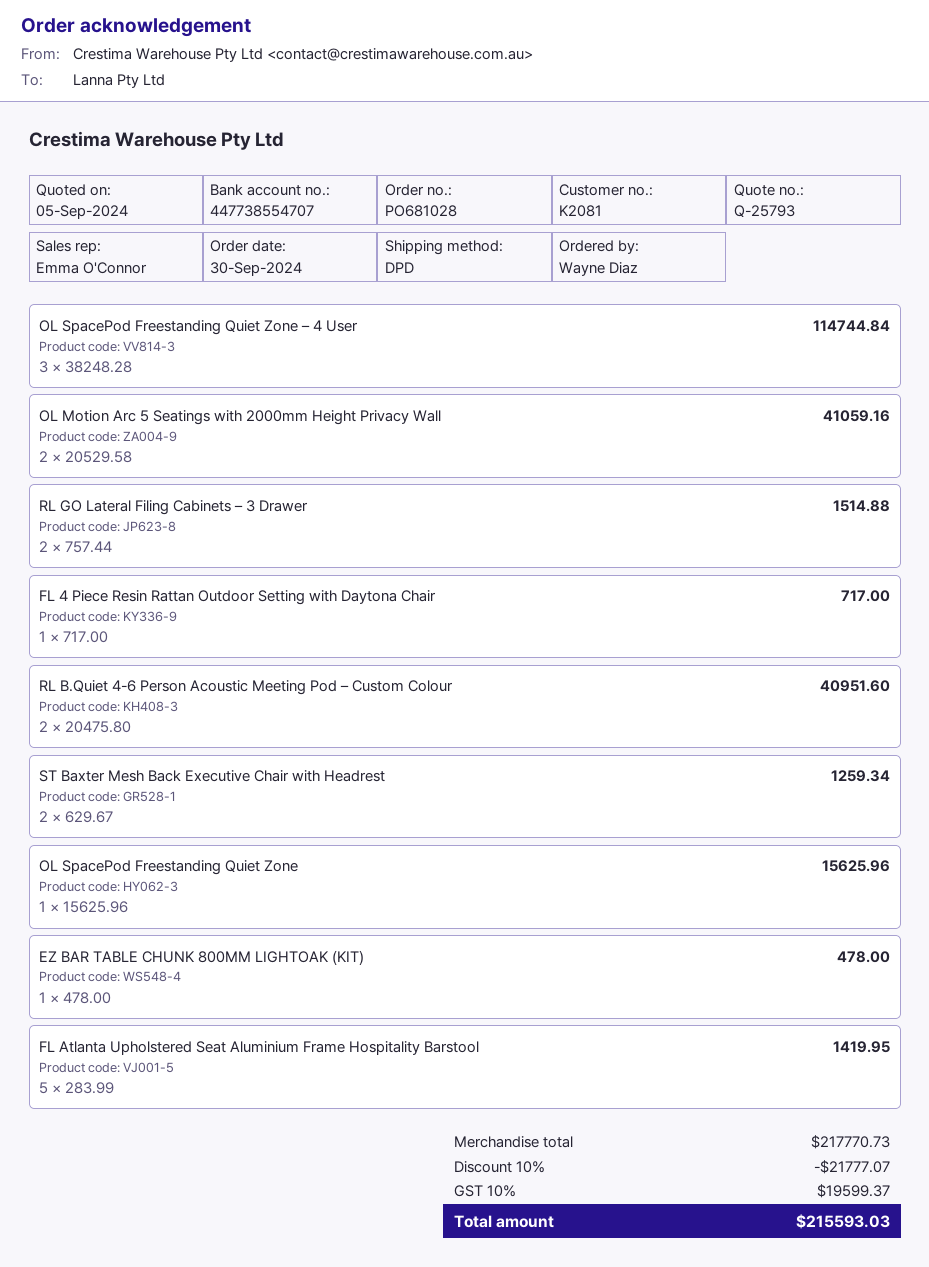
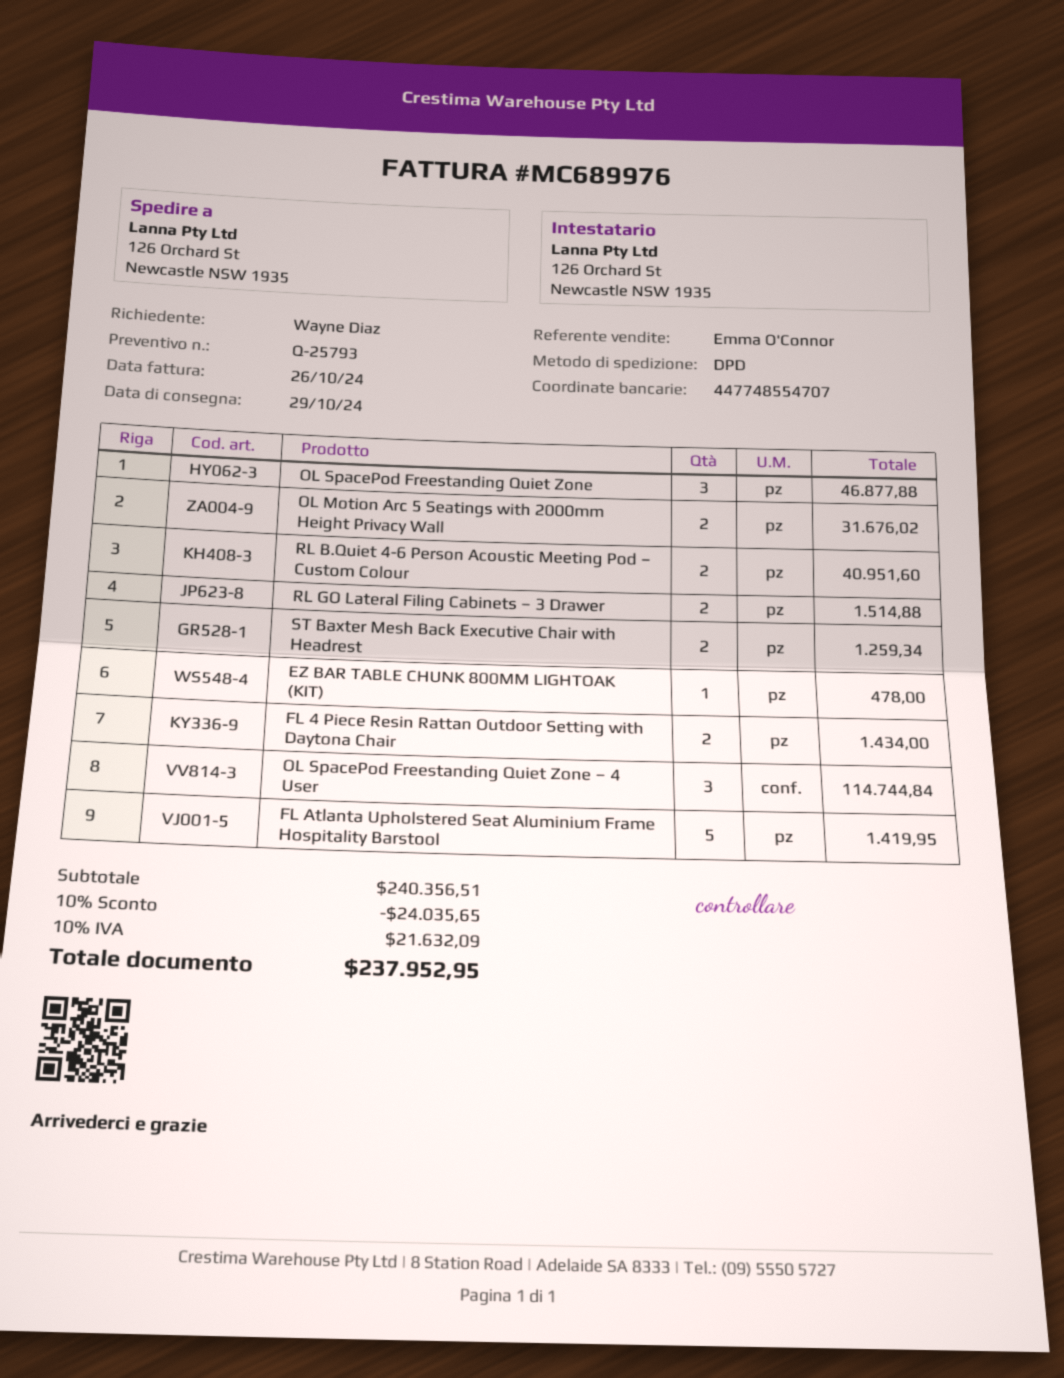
bank account: 447738554707 -> 447748554707
OL Motion Arc 5 Seatings with 2000mm Height Privacy Wall: 2 for 41059.16 -> 2 for 31676.02
FL 4 Piece Resin Rattan Outdoor Setting with Daytona Chair: 1 for 717.00 -> 2 for 1434.00
OL SpacePod Freestanding Quiet Zone: 1 for 15625.96 -> 3 for 46877.88
subtotal: 217770.73 -> 240356.51
discount: 10% = 21777.07 -> 10% = 24035.65
tax: 10% = 19599.37 -> 10% = 21632.09
total: 215593.03 -> 237952.95

